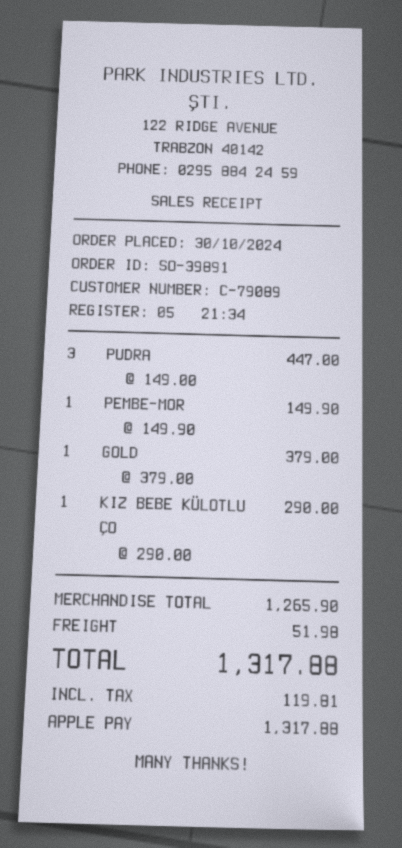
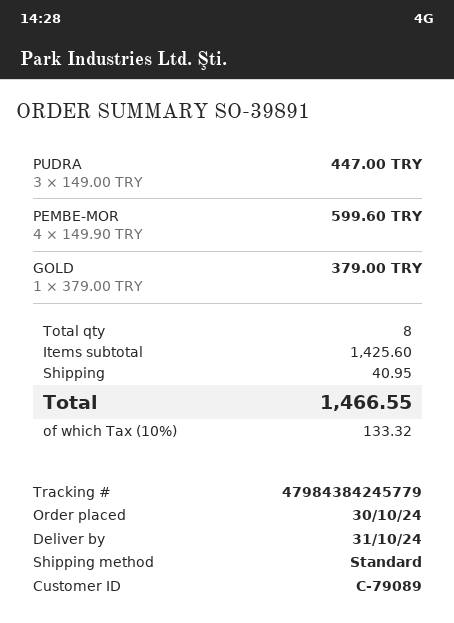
PEMBE-MOR: 1 x 149.90 = 149.90 -> 4 x 149.90 = 599.60
KIZ BEBE KÜLOTLU ÇO: 1 x 290.00 = 290.00 -> none
subtotal: 1265.90 -> 1425.60
shipping: 51.98 -> 40.95
tax: 119.81 -> 133.32
total: 1317.88 -> 1466.55

